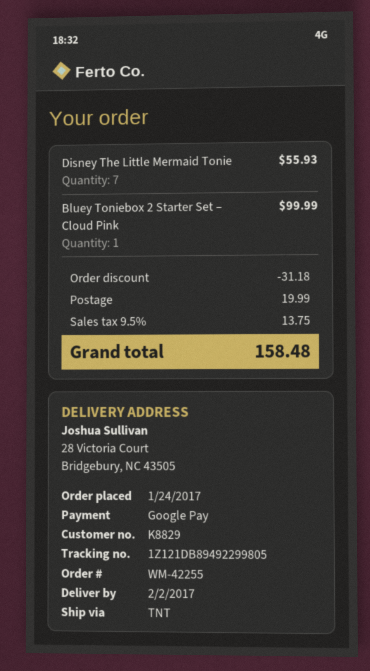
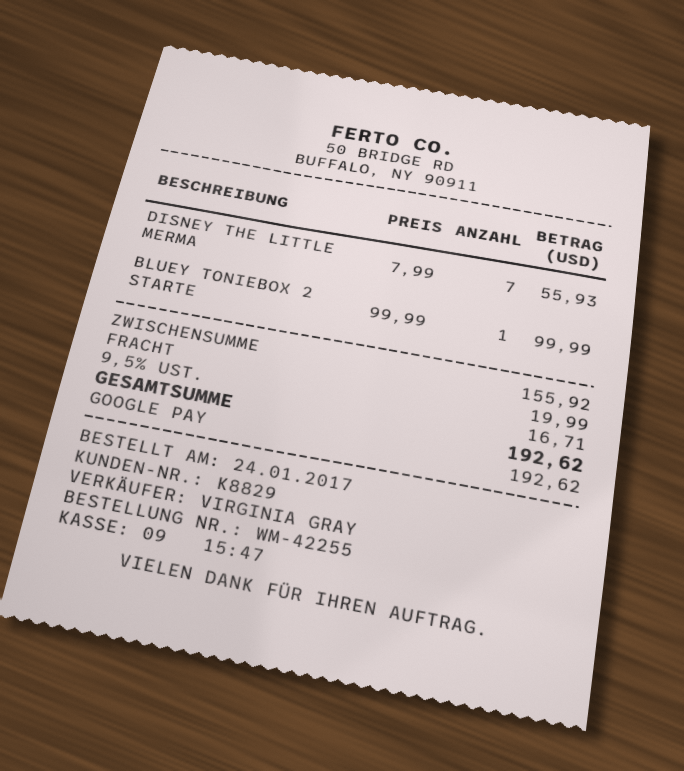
discount: 31.18 -> none
tax: 9.5% = 13.75 -> 9.5% = 16.71
total: 158.48 -> 192.62

